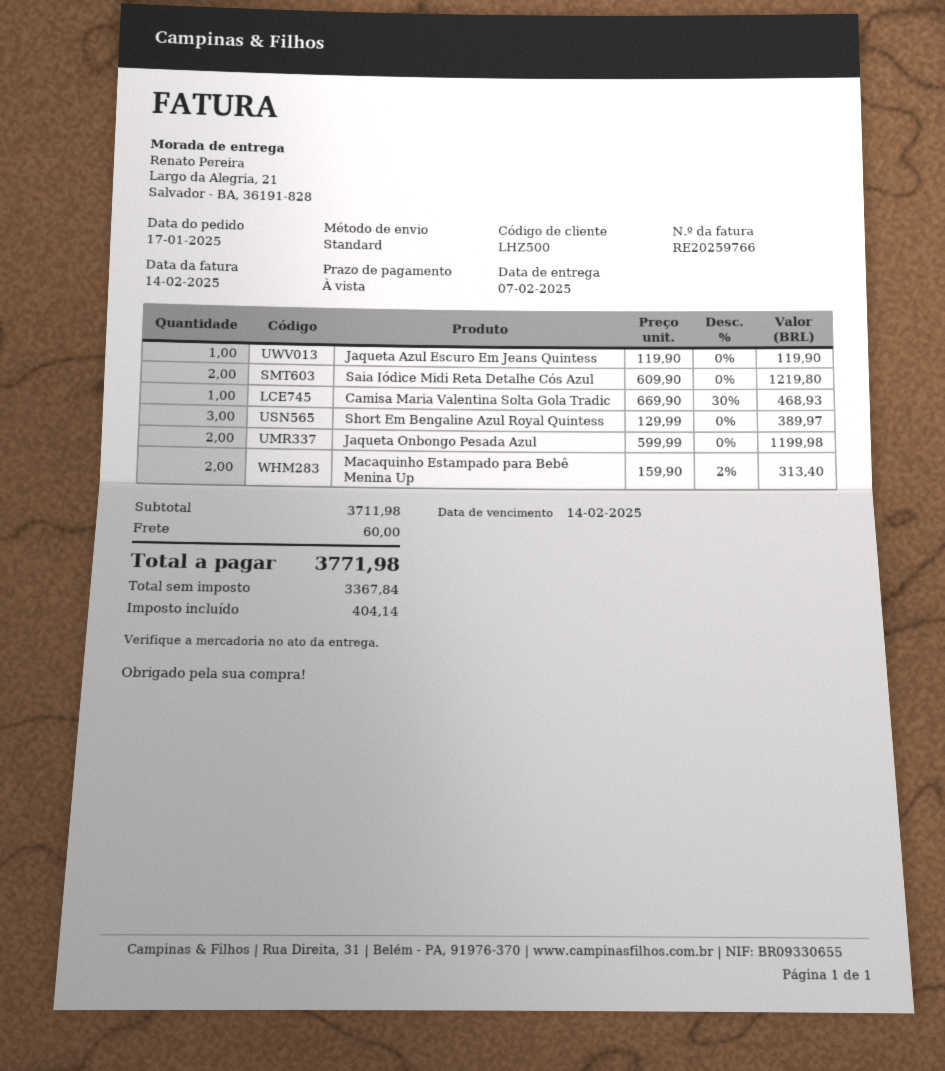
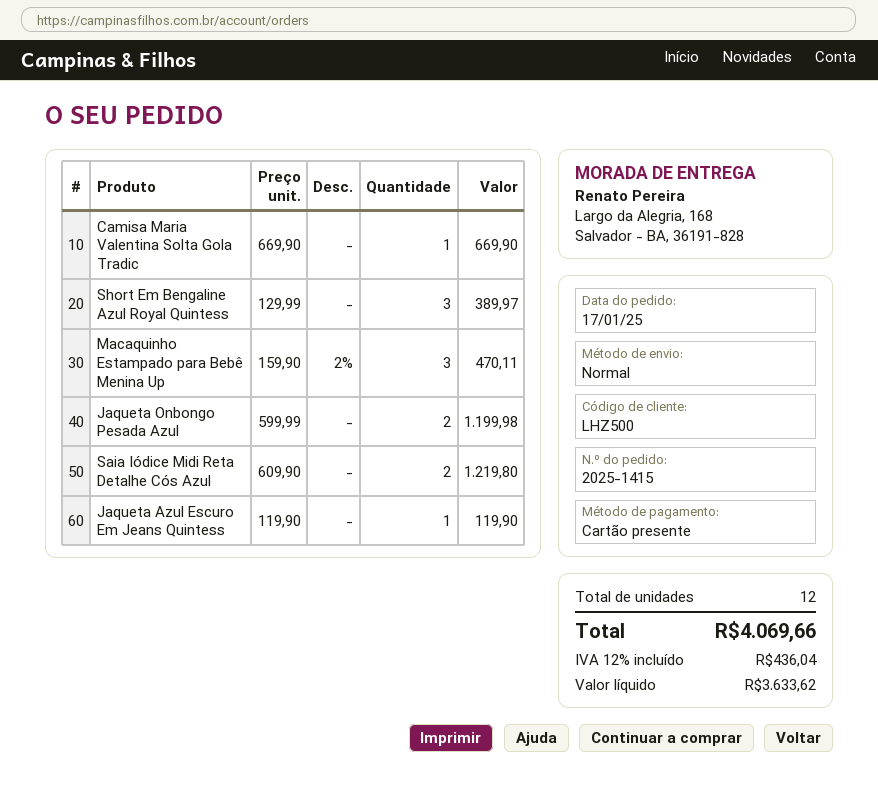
ship to: Largo da Alegria, 21, Salvador - BA, 36191-828 -> Largo da Alegria, 168, Salvador - BA, 36191-828
Camisa Maria Valentina Solta Gola Tradic: 1 x 669.90 - 30% = 468.93 -> 1 x 669.90 = 669.90
Macaquinho Estampado para Bebê Menina Up: 2 x 159.90 - 2% = 313.40 -> 3 x 159.90 - 2% = 470.11
shipping: 60.00 -> none
net: 3367.84 -> 3633.62
tax: 404.14 -> 436.04
total: 3771.98 -> 4069.66

